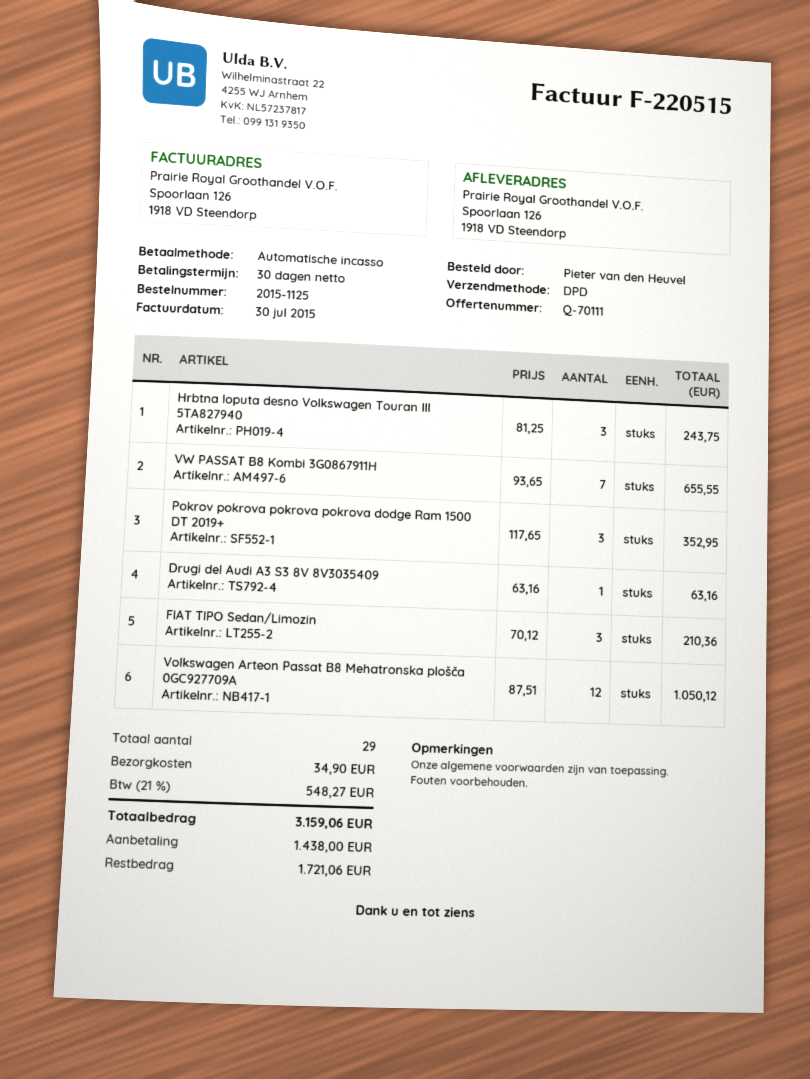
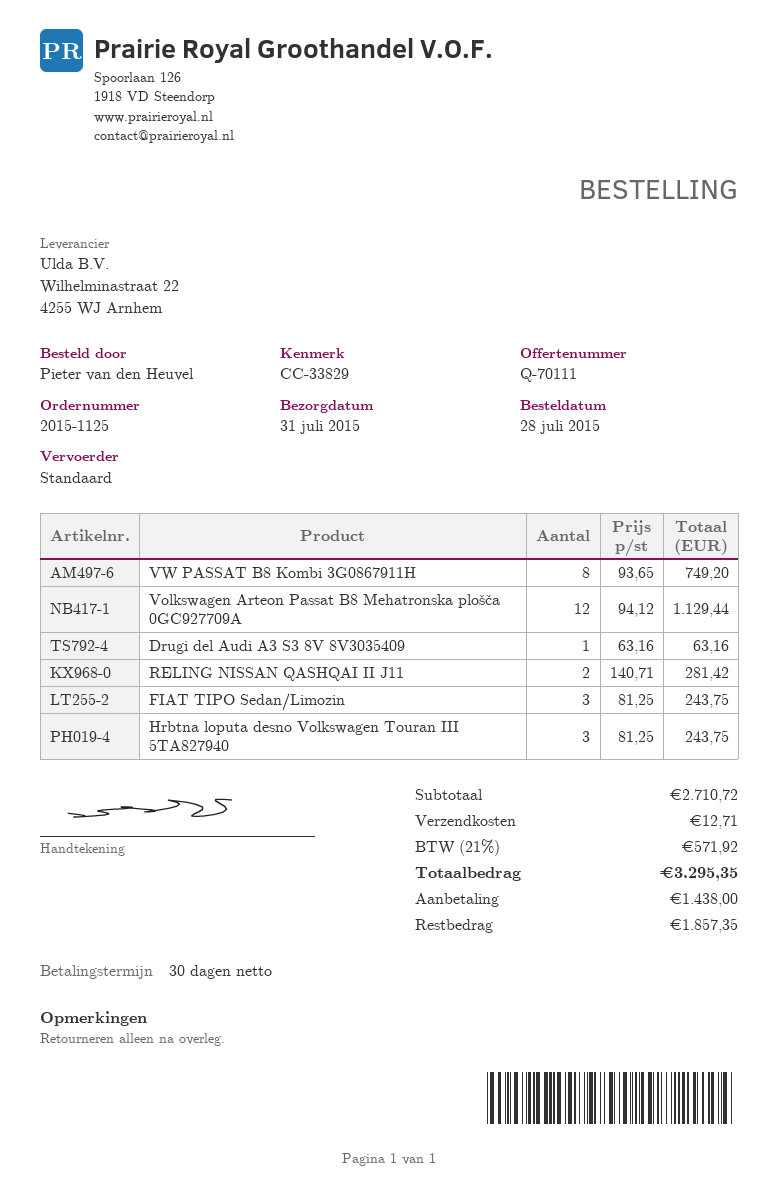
shipping method: DPD -> standard
VW PASSAT B8 Kombi 3G0867911H: 7 x 93.65 = 655.55 -> 8 x 93.65 = 749.20
Pokrov pokrova pokrova pokrova dodge Ram 1500 DT 2019+: 3 x 117.65 = 352.95 -> none
FIAT TIPO Sedan/Limozin: 3 x 70.12 = 210.36 -> 3 x 81.25 = 243.75
Volkswagen Arteon Passat B8 Mehatronska plošča 0GC927709A: 12 x 87.51 = 1050.12 -> 12 x 94.12 = 1129.44
RELING NISSAN QASHQAI II J11: none -> 2 x 140.71 = 281.42
shipping: 34.90 -> 12.71
tax: 21% = 548.27 -> 21% = 571.92
total: 3159.06 -> 3295.35
balance: 1721.06 -> 1857.35

